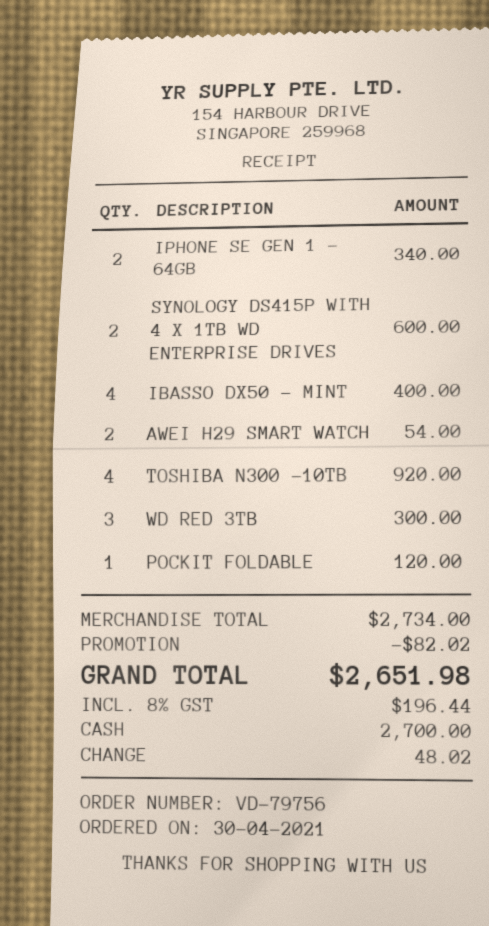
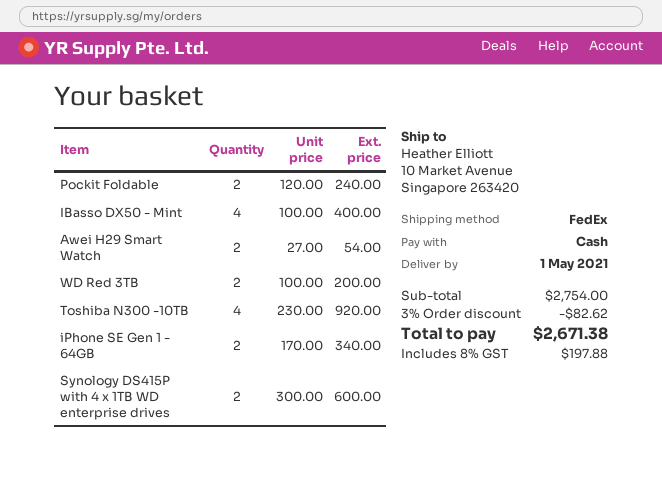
WD RED 3TB: 3 for 300.00 -> 2 for 200.00
POCKIT FOLDABLE: 1 for 120.00 -> 2 for 240.00
subtotal: 2734.00 -> 2754.00
discount: 82.02 -> 82.62
tax: 8% = 196.44 -> 8% = 197.88
total: 2651.98 -> 2671.38

